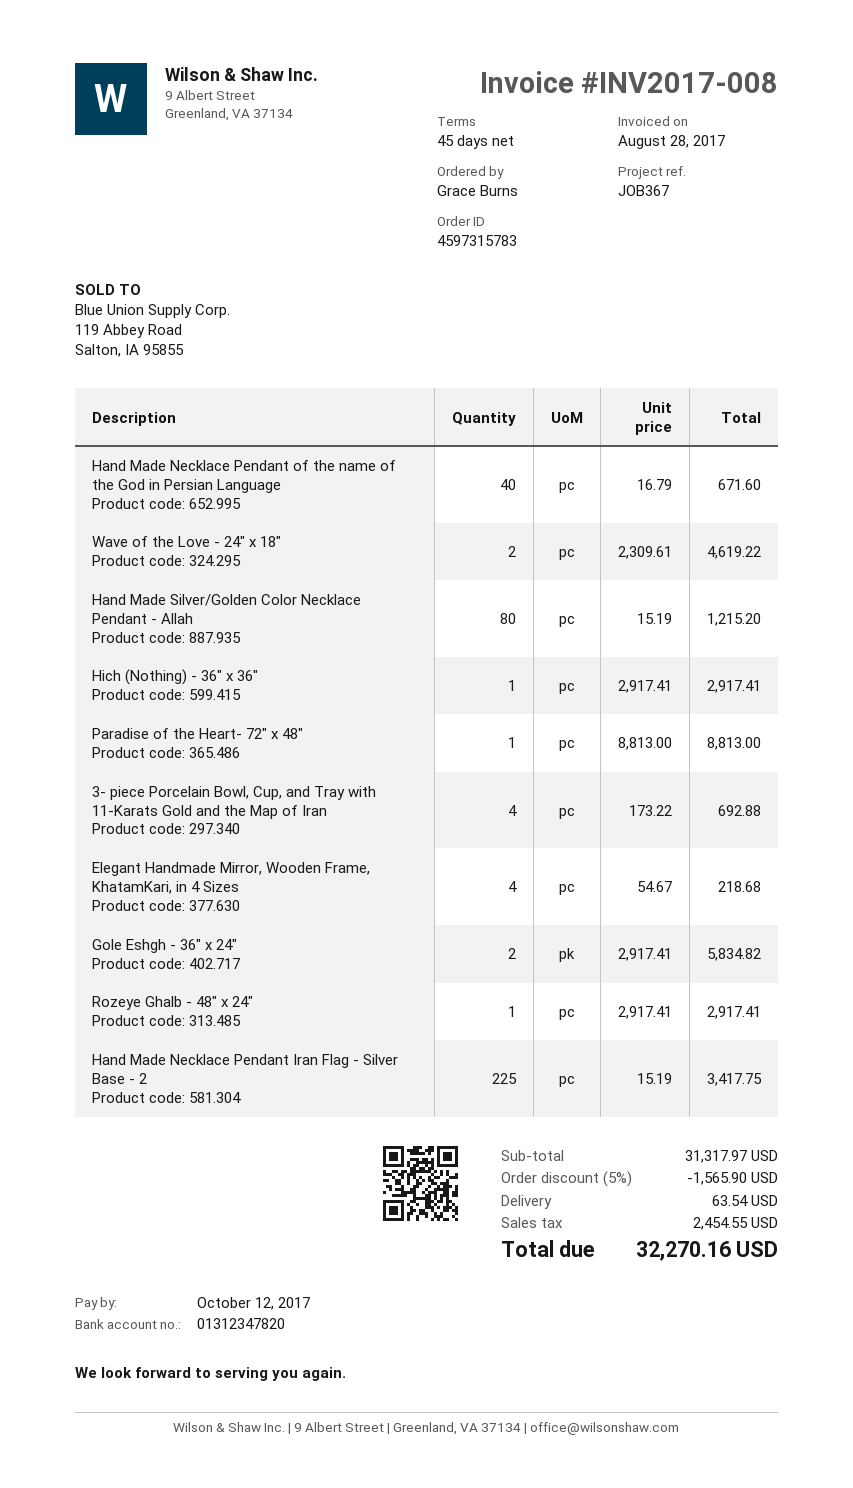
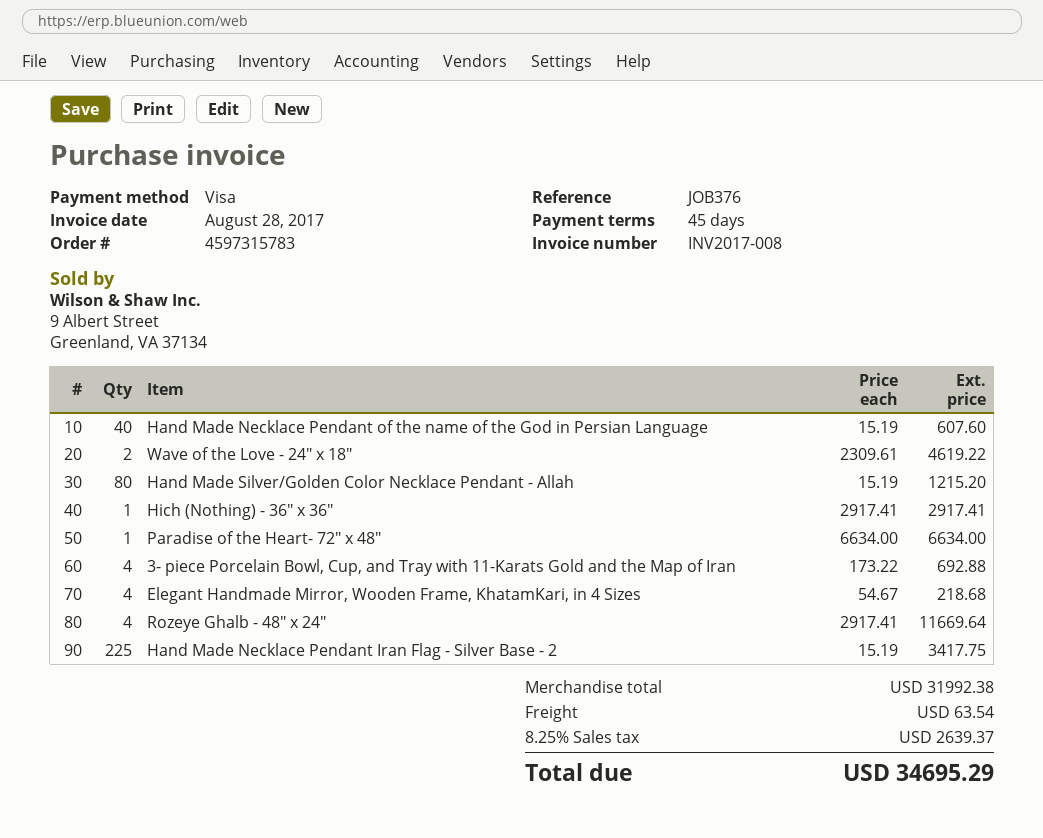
reference: JOB367 -> JOB376
Hand Made Necklace Pendant of the name of the God in Persian Language: 40 x 16.79 = 671.60 -> 40 x 15.19 = 607.60
Paradise of the Heart- 72" x 48": 1 x 8813.00 = 8813.00 -> 1 x 6634.00 = 6634.00
Gole Eshgh - 36" x 24": 2 x 2917.41 = 5834.82 -> none
Rozeye Ghalb - 48" x 24": 1 x 2917.41 = 2917.41 -> 4 x 2917.41 = 11669.64
subtotal: 31317.97 -> 31992.38
discount: 5% = 1565.90 -> none
tax: 2454.55 -> 2639.37
total: 32270.16 -> 34695.29

